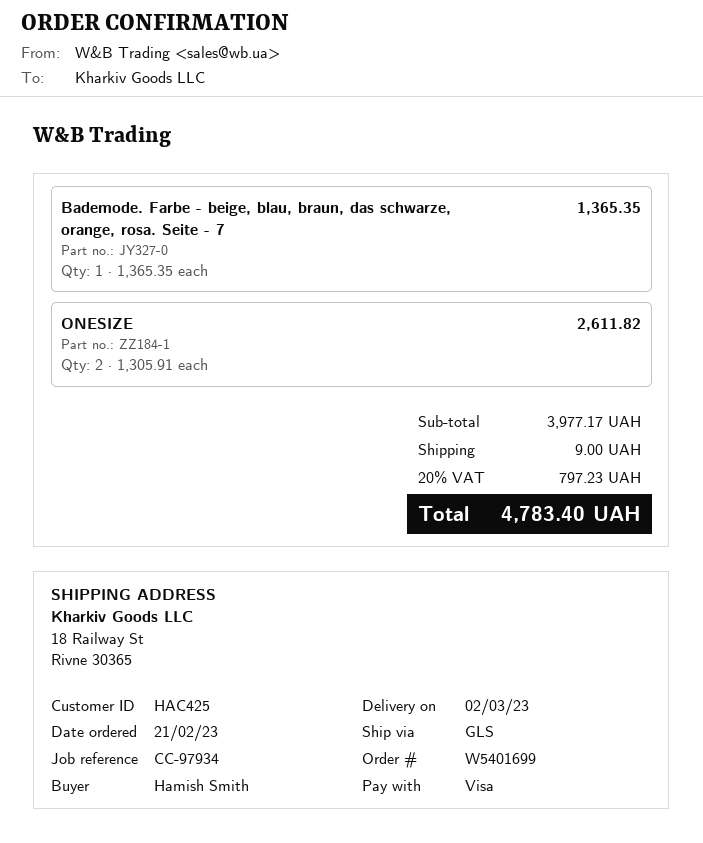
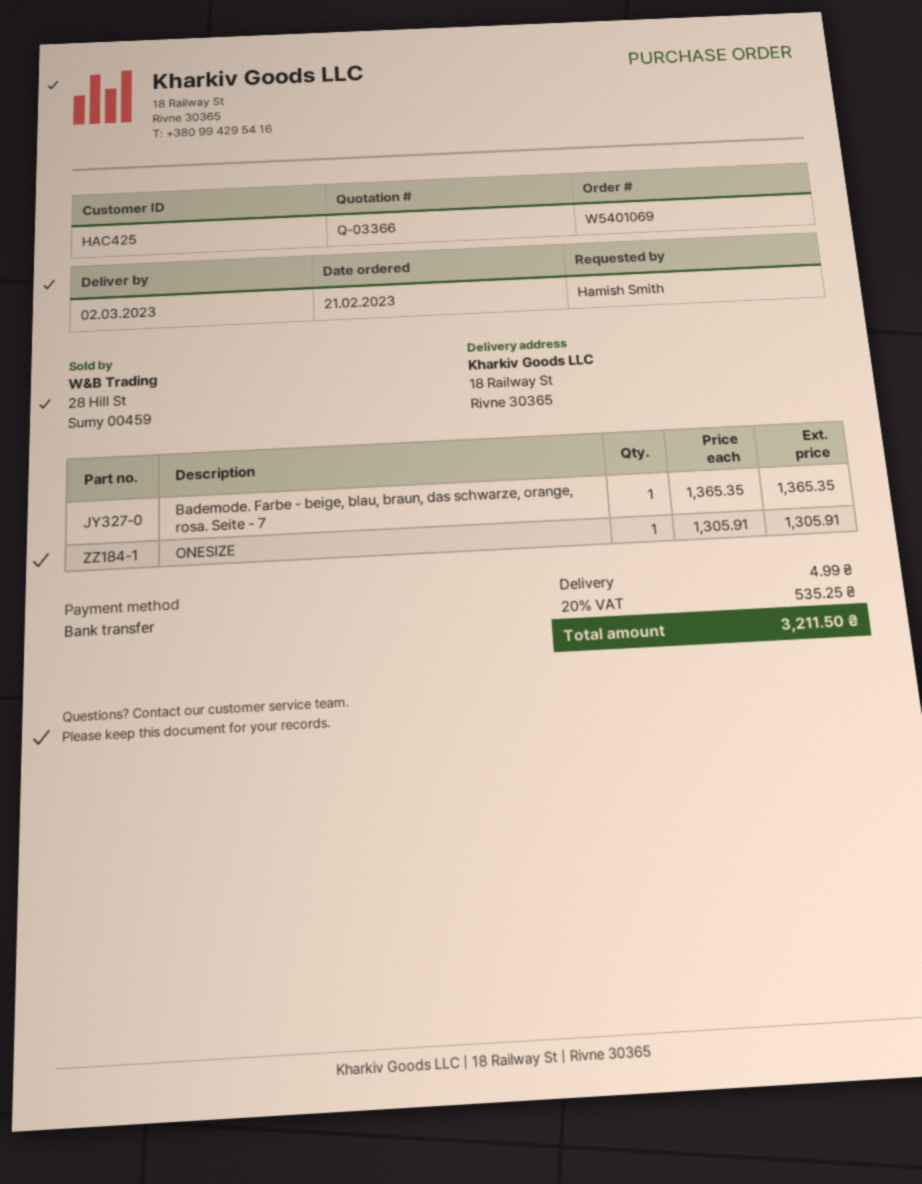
order number: W5401699 -> W5401069
payment method: Visa -> bank transfer
ONESIZE: 2 x 1305.91 = 2611.82 -> 1 x 1305.91 = 1305.91
shipping: 9.00 -> 4.99
tax: 20% = 797.23 -> 20% = 535.25
total: 4783.40 -> 3211.50

